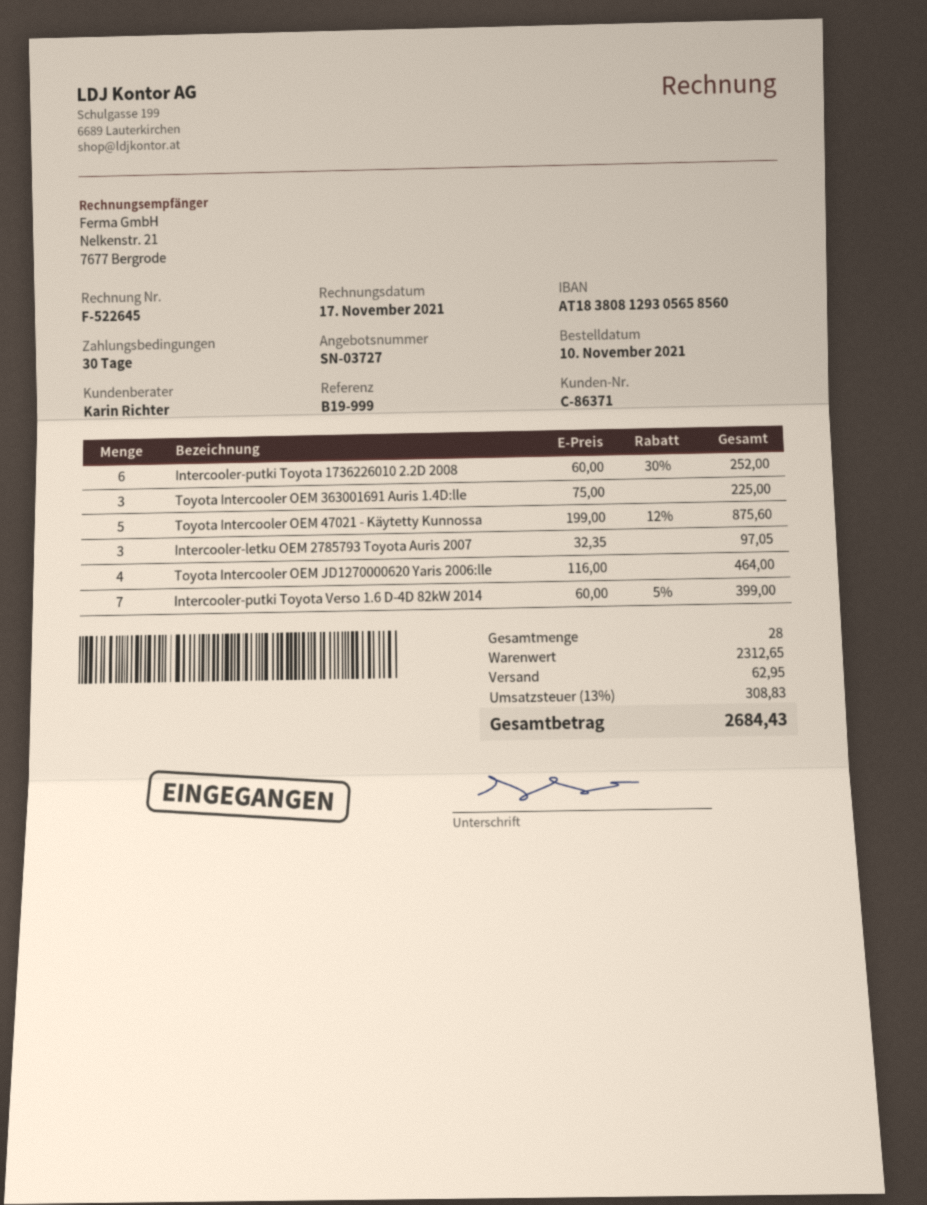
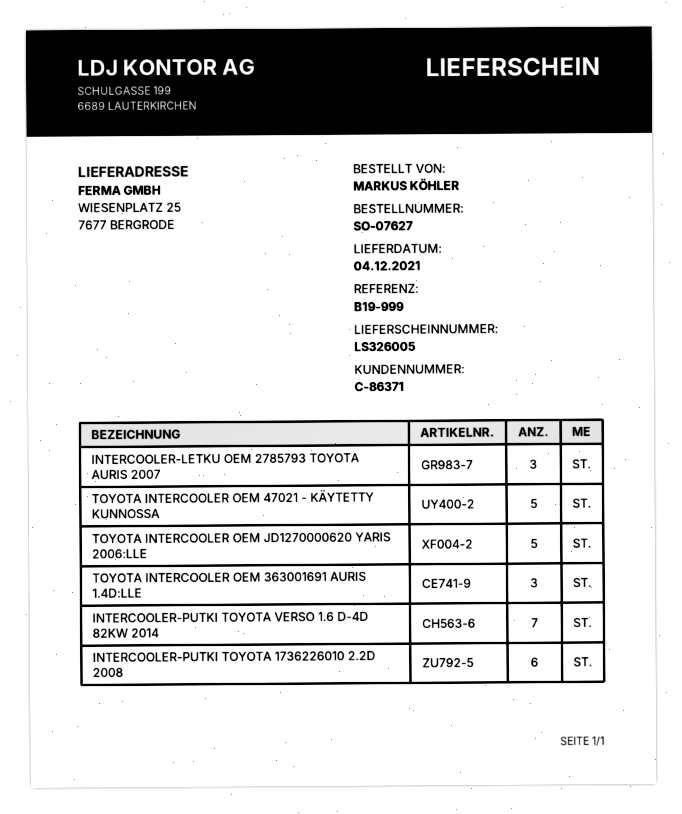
Toyota Intercooler OEM JD1270000620 Yaris 2006:lle: 4 -> 5

